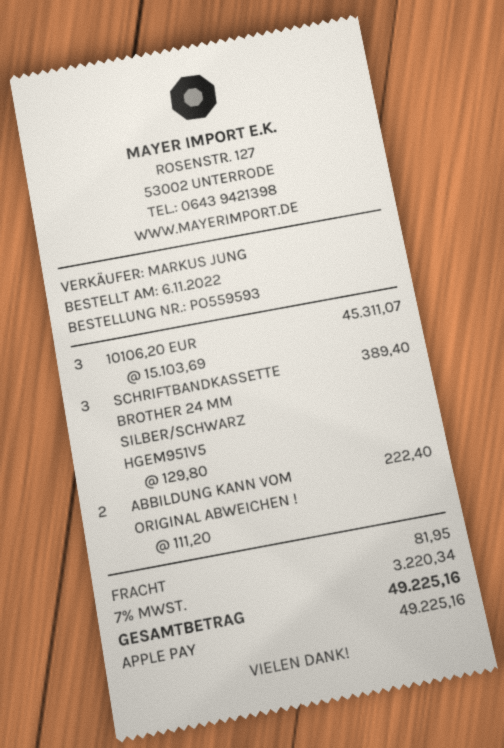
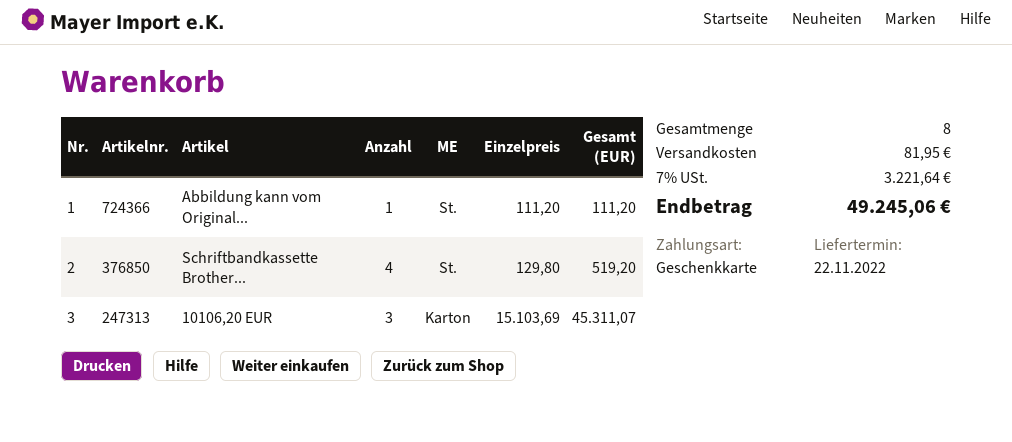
payment method: Apple Pay -> gift card
SCHRIFTBANDKASSETTE BROTHER 24 MM SILBER/SCHWARZ HGEM951V5: 3 x 129.80 = 389.40 -> 4 x 129.80 = 519.20
ABBILDUNG KANN VOM ORIGINAL ABWEICHEN !: 2 x 111.20 = 222.40 -> 1 x 111.20 = 111.20
tax: 7% = 3220.34 -> 7% = 3221.64
total: 49225.16 -> 49245.06

